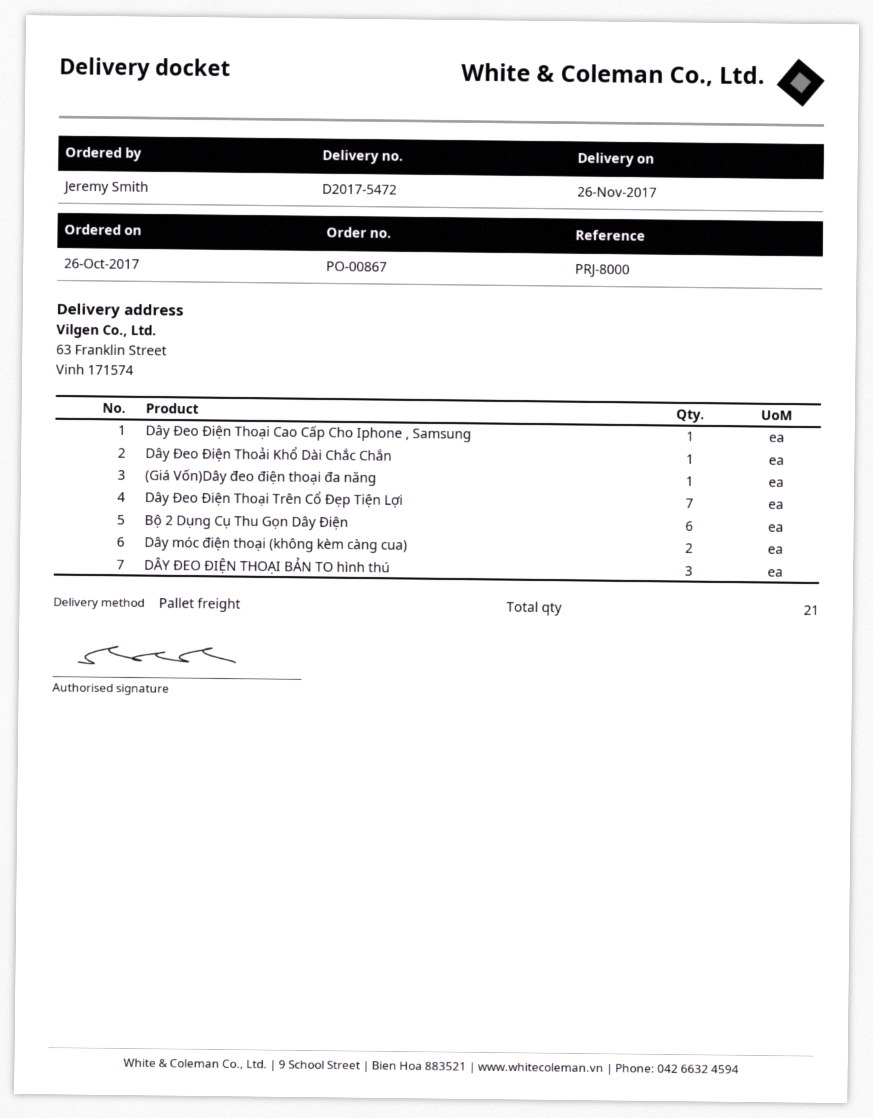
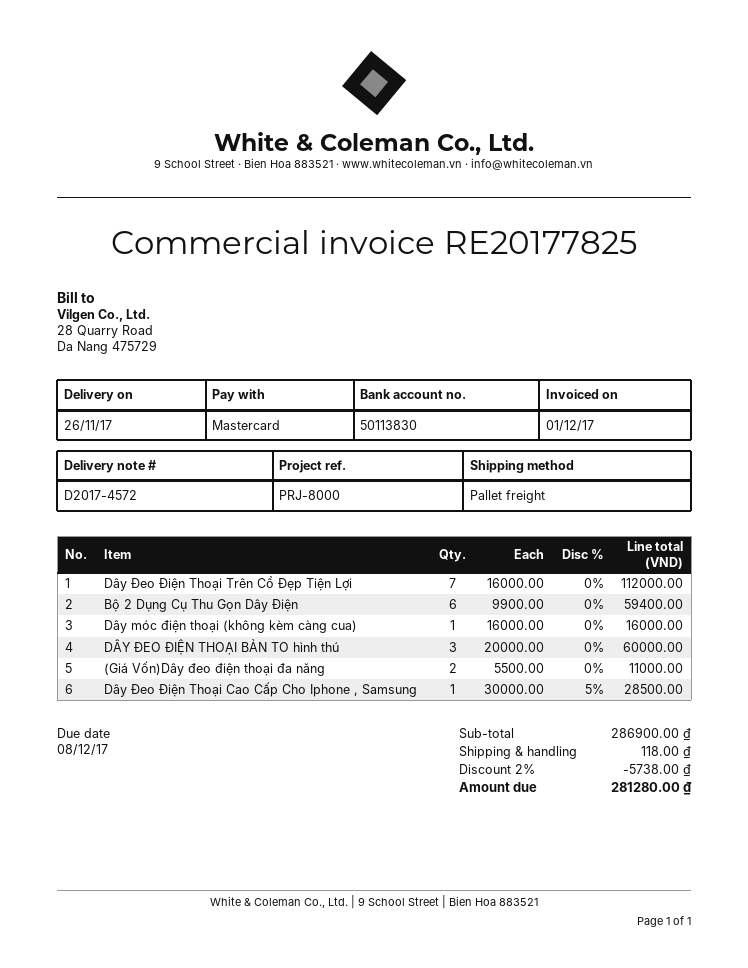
delivery note number: D2017-5472 -> D2017-4572
Dây Đeo Điện Thoải Khổ Dài Chắc Chắn: 1 -> none
(Giá Vốn)Dây đeo điện thoại đa năng: 1 -> 2
Dây móc điện thoại (không kèm càng cua): 2 -> 1

